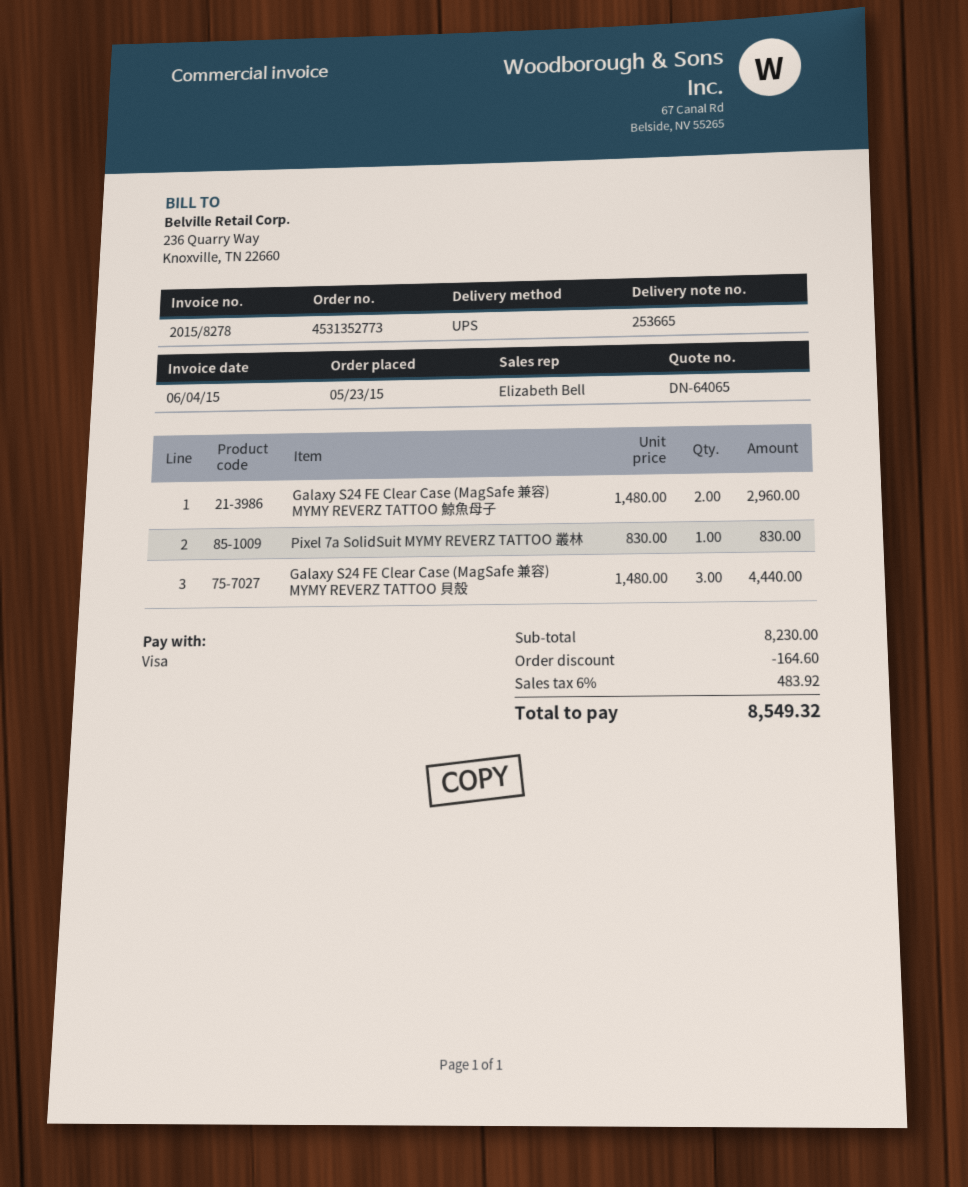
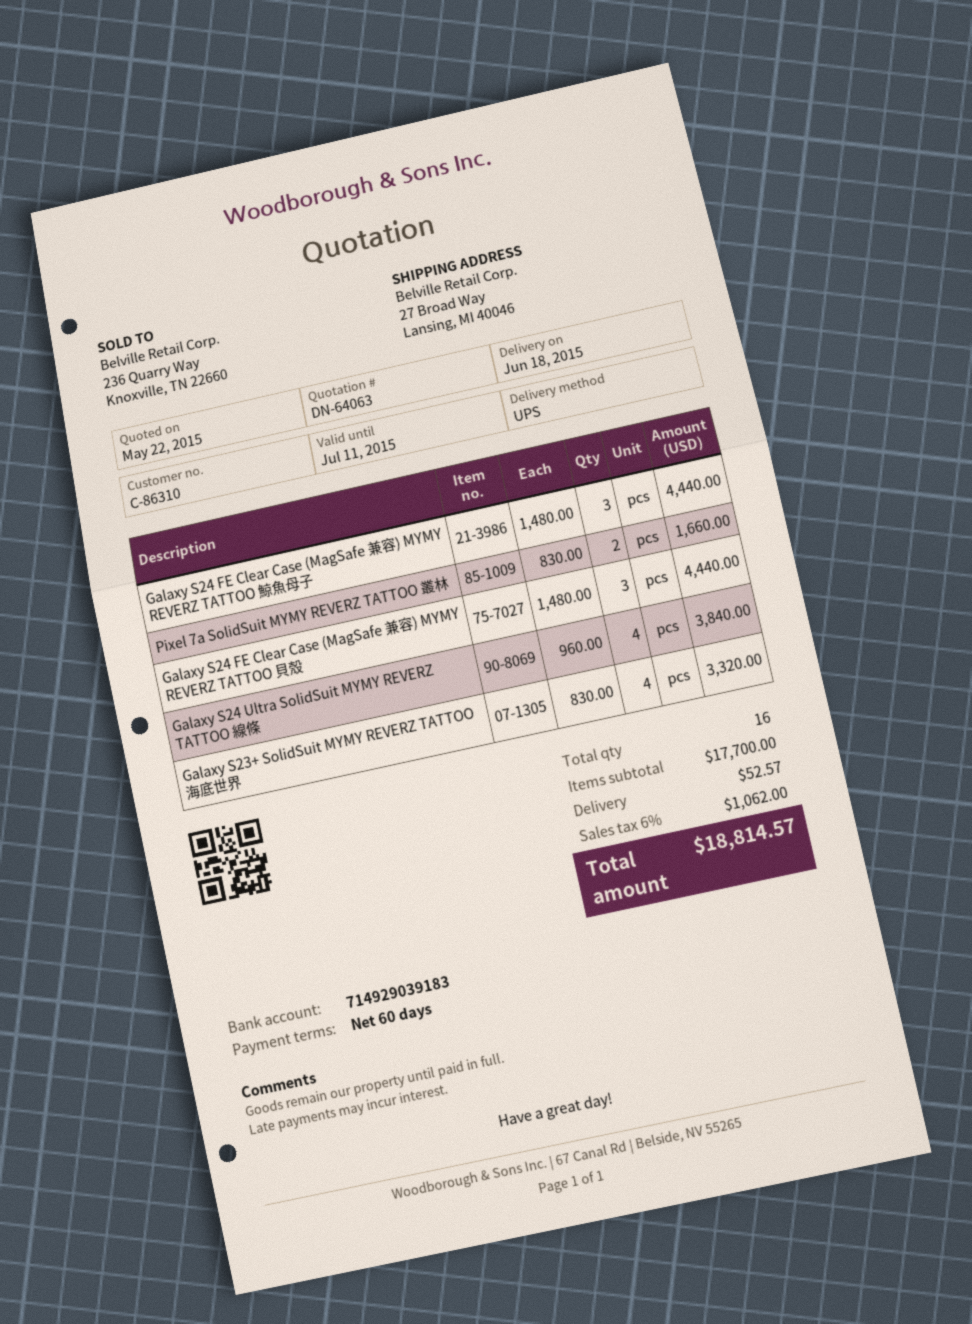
quote number: DN-64065 -> DN-64063
Galaxy S24 FE Clear Case (MagSafe 兼容) MYMY REVERZ TATTOO 鯨魚母子: 2 x 1480.00 = 2960.00 -> 3 x 1480.00 = 4440.00
Pixel 7a SolidSuit MYMY REVERZ TATTOO 叢林: 1 x 830.00 = 830.00 -> 2 x 830.00 = 1660.00
Galaxy S24 Ultra SolidSuit MYMY REVERZ TATTOO 線條: none -> 4 x 960.00 = 3840.00
Galaxy S23+ SolidSuit MYMY REVERZ TATTOO 海底世界: none -> 4 x 830.00 = 3320.00
subtotal: 8230.00 -> 17700.00
discount: 164.60 -> none
shipping: none -> 52.57
tax: 6% = 483.92 -> 6% = 1062.00
total: 8549.32 -> 18814.57

